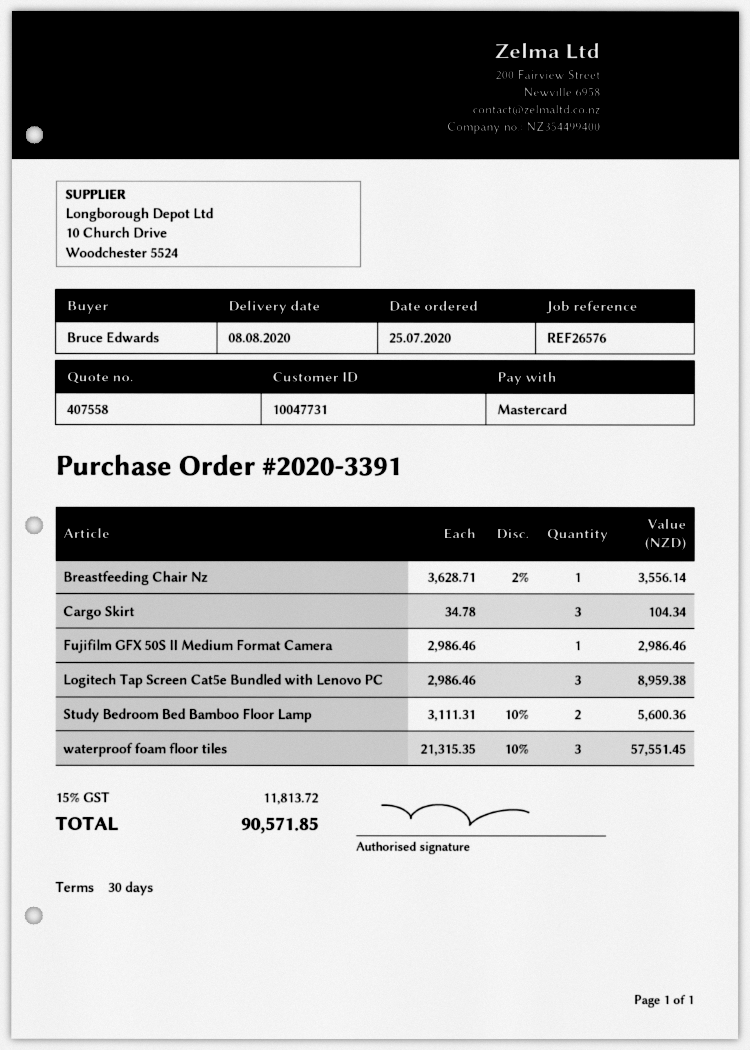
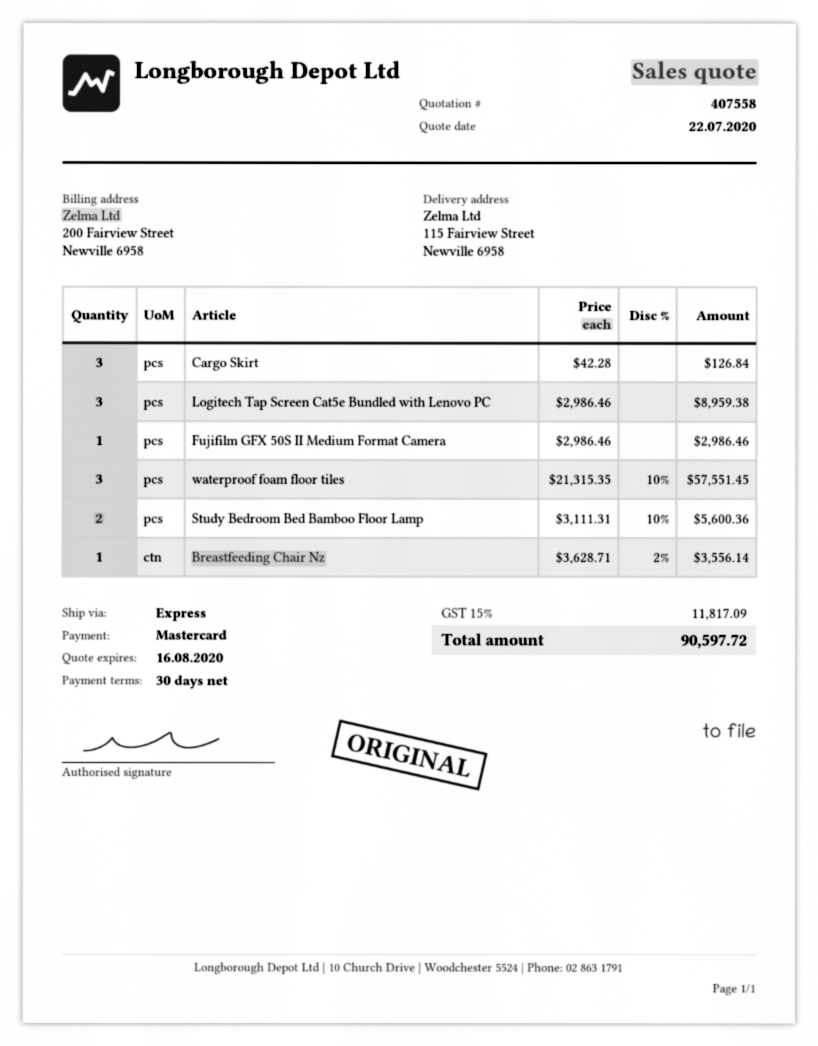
Cargo Skirt: 3 x 34.78 = 104.34 -> 3 x 42.28 = 126.84
tax: 15% = 11813.72 -> 15% = 11817.09
total: 90571.85 -> 90597.72

